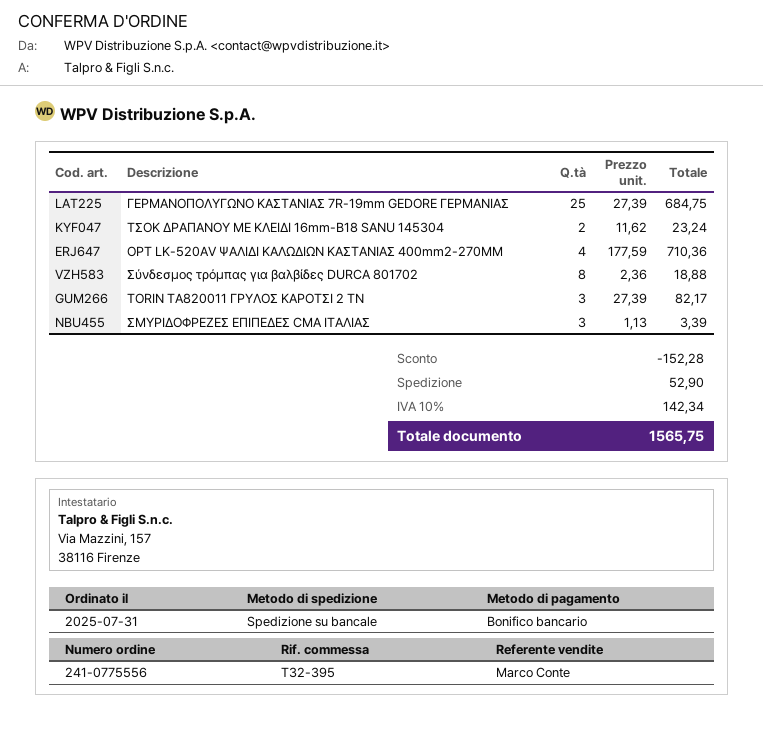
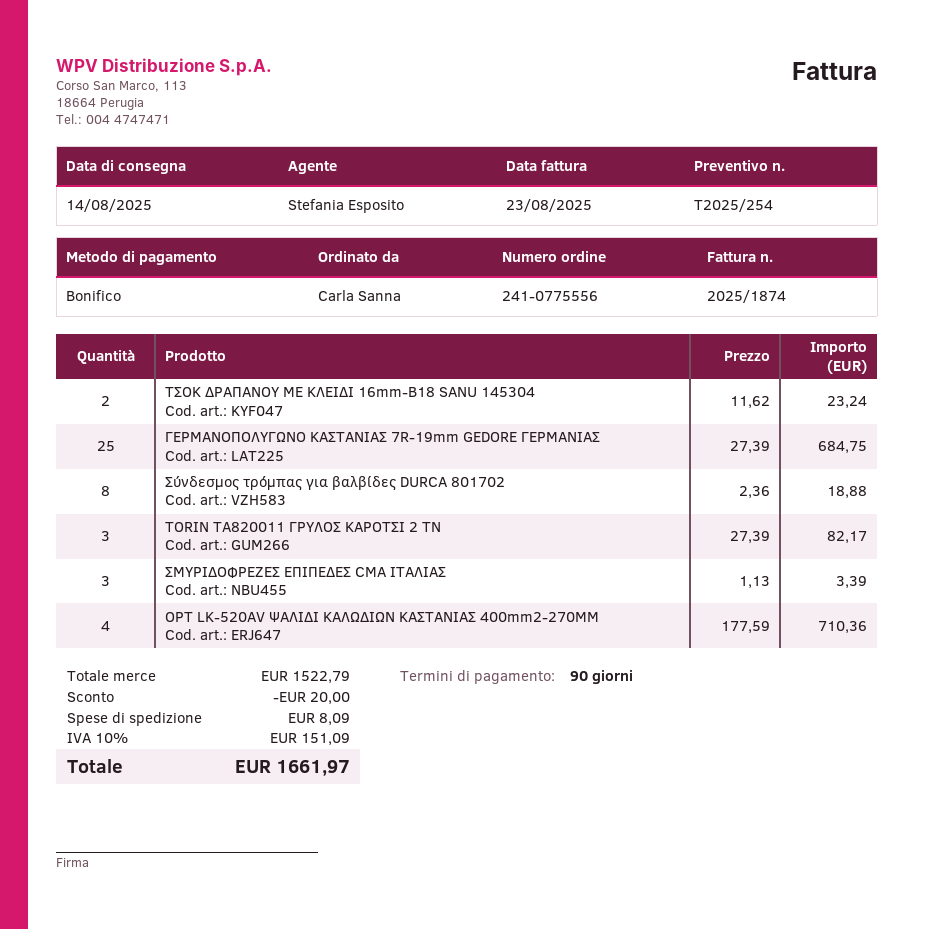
sales rep: Marco Conte -> Stefania Esposito
discount: 152.28 -> 20.00
shipping: 52.90 -> 8.09
tax: 10% = 142.34 -> 10% = 151.09
total: 1565.75 -> 1661.97

